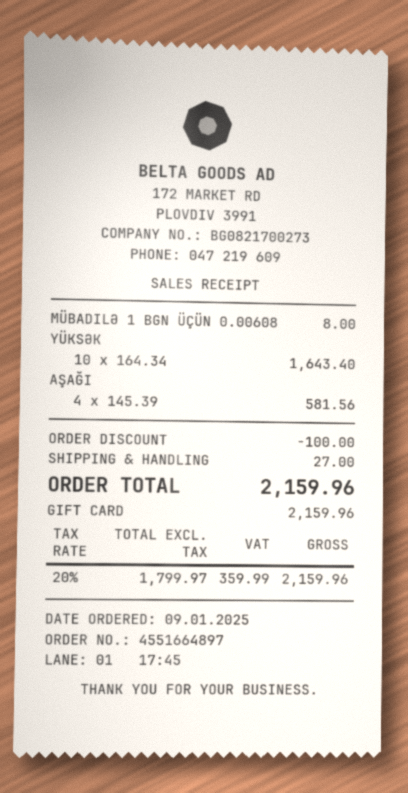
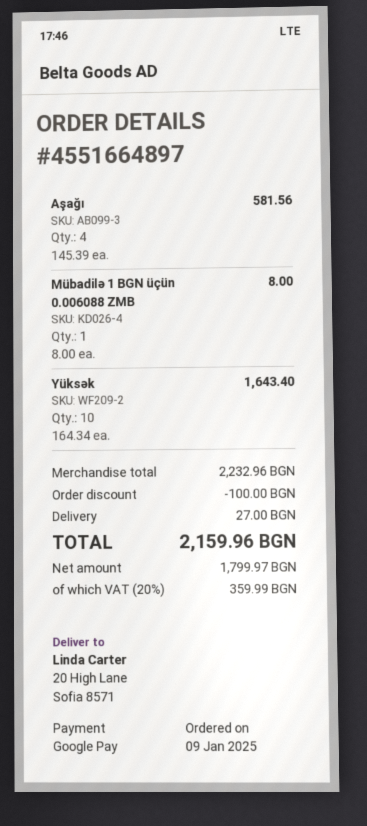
payment method: gift card -> Google Pay

